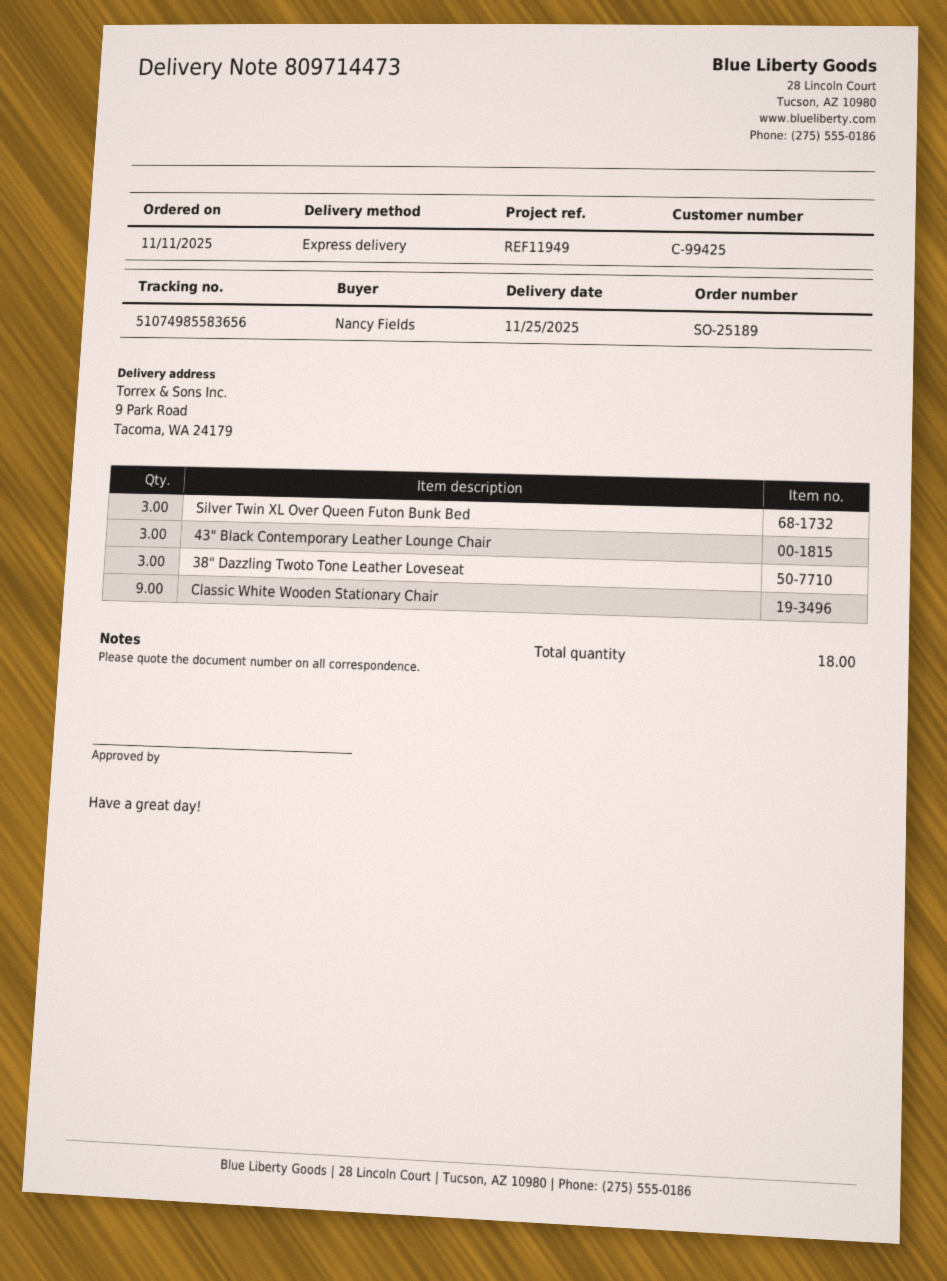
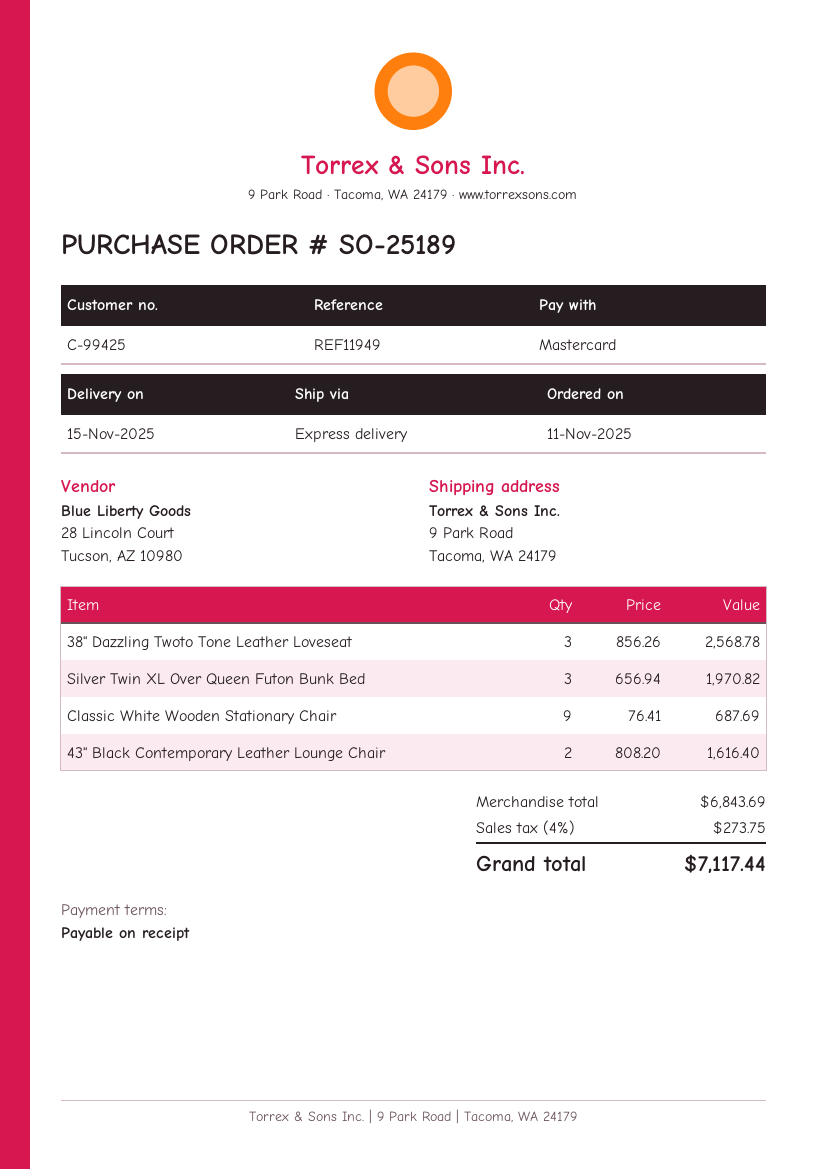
delivery date: 2025-11-25 -> 2025-11-15
43" Black Contemporary Leather Lounge Chair: 3 -> 2

